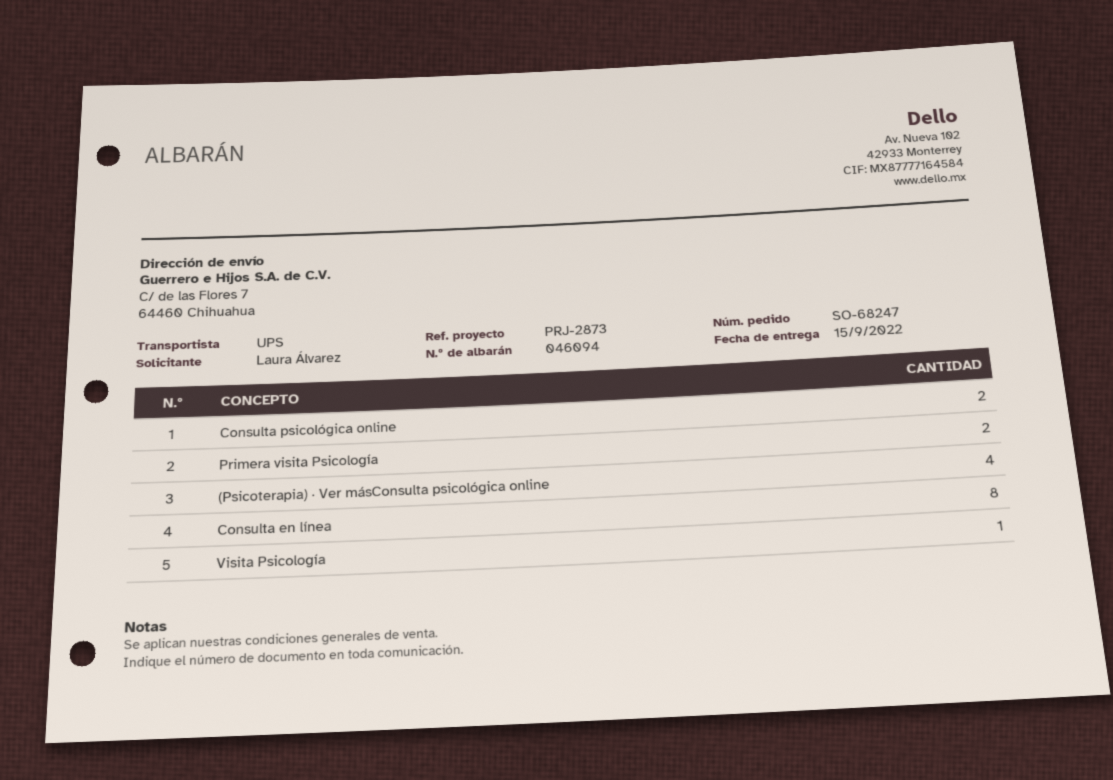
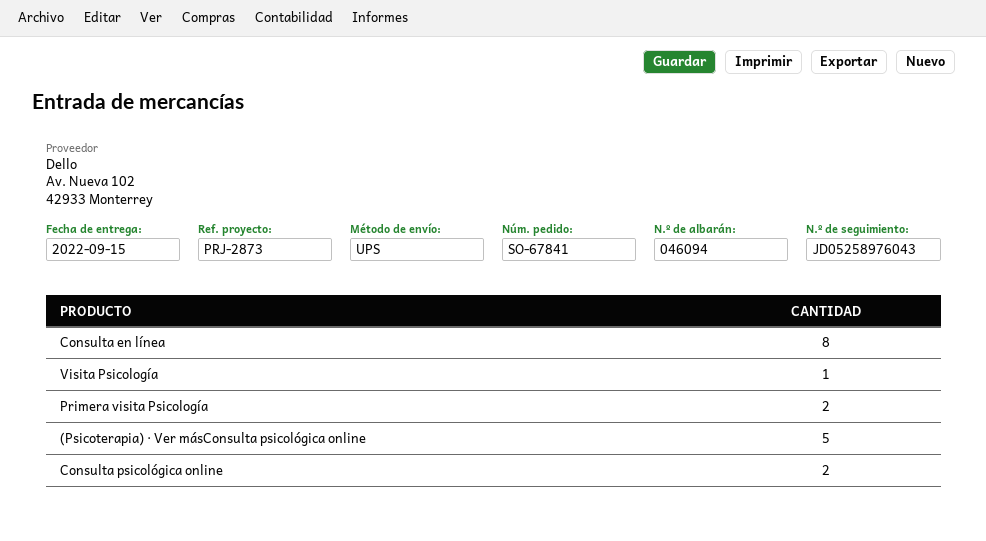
order number: SO-68247 -> SO-67841
(Psicoterapia) · Ver másConsulta psicológica online: 4 -> 5

